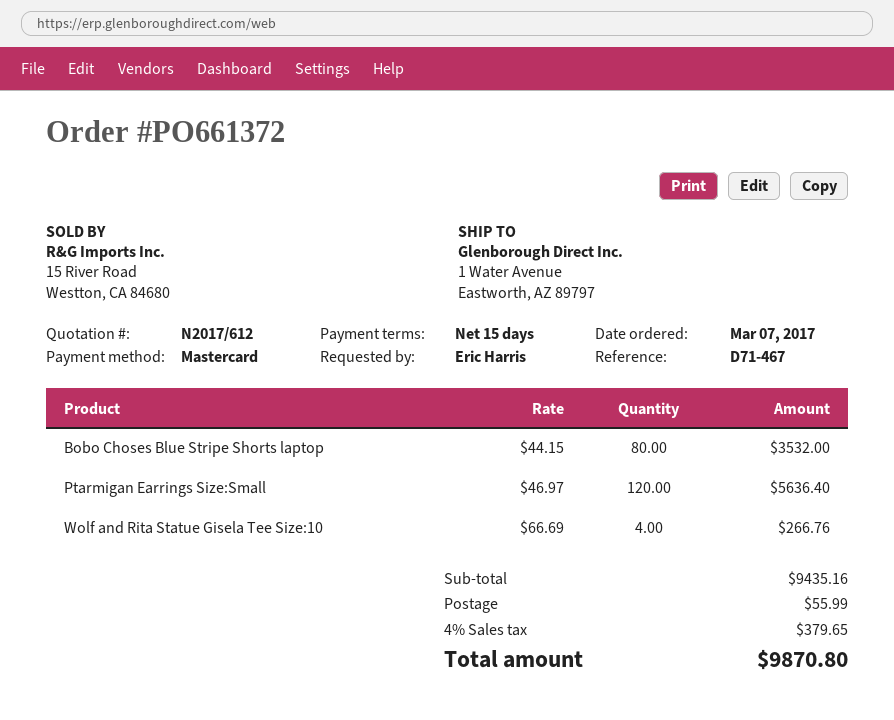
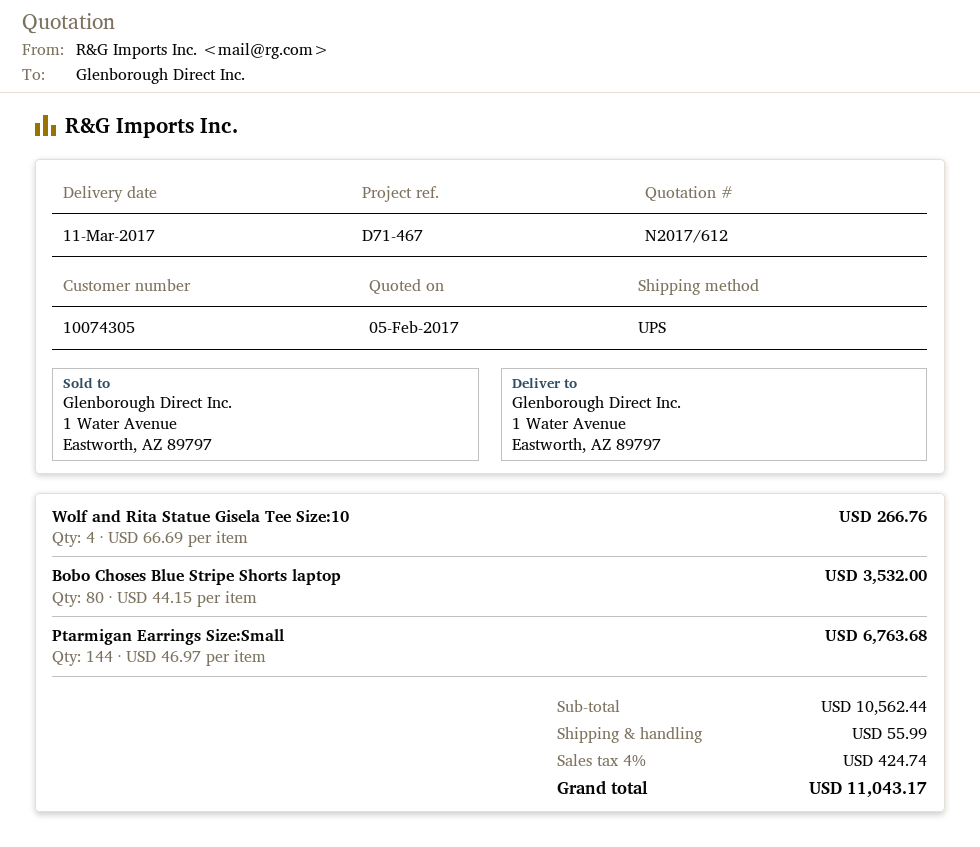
Ptarmigan Earrings Size:Small: 120 x 46.97 = 5636.40 -> 144 x 46.97 = 6763.68
subtotal: 9435.16 -> 10562.44
tax: 4% = 379.65 -> 4% = 424.74
total: 9870.80 -> 11043.17

